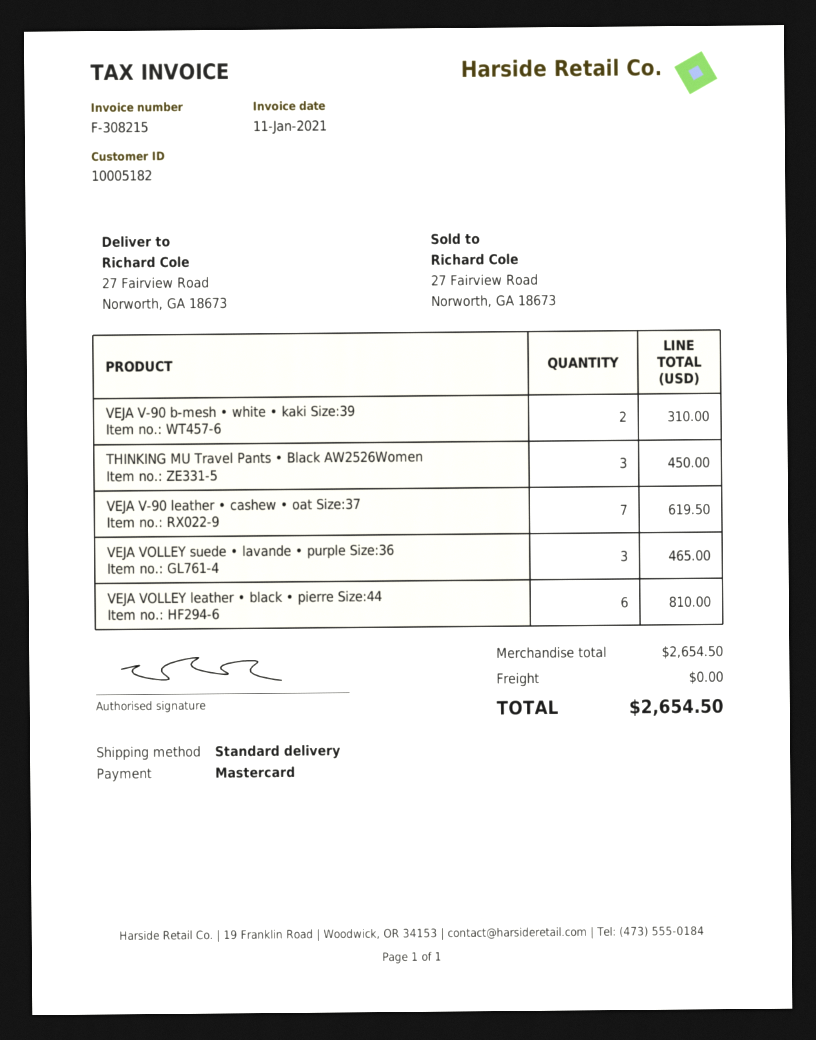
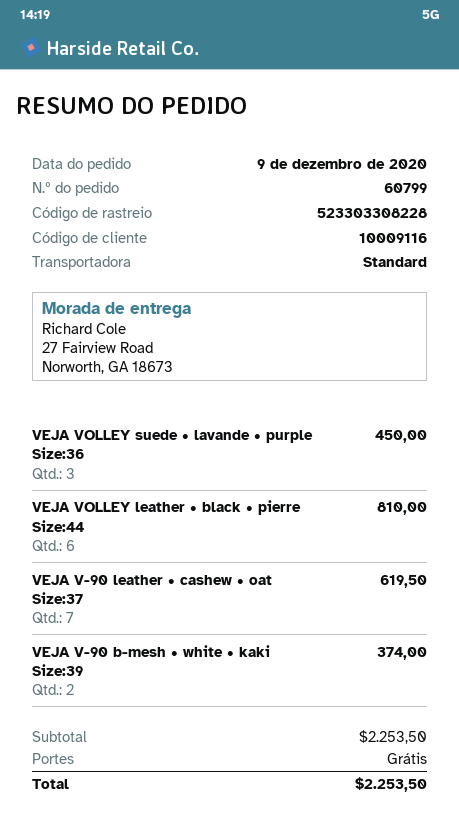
customer number: 10005182 -> 10009116
VEJA V-90 b-mesh • white • kaki Size:39: 2 for 310.00 -> 2 for 374.00
THINKING MU Travel Pants • Black AW2526Women: 3 for 450.00 -> none
VEJA VOLLEY suede • lavande • purple Size:36: 3 for 465.00 -> 3 for 450.00
subtotal: 2654.50 -> 2253.50
total: 2654.50 -> 2253.50

